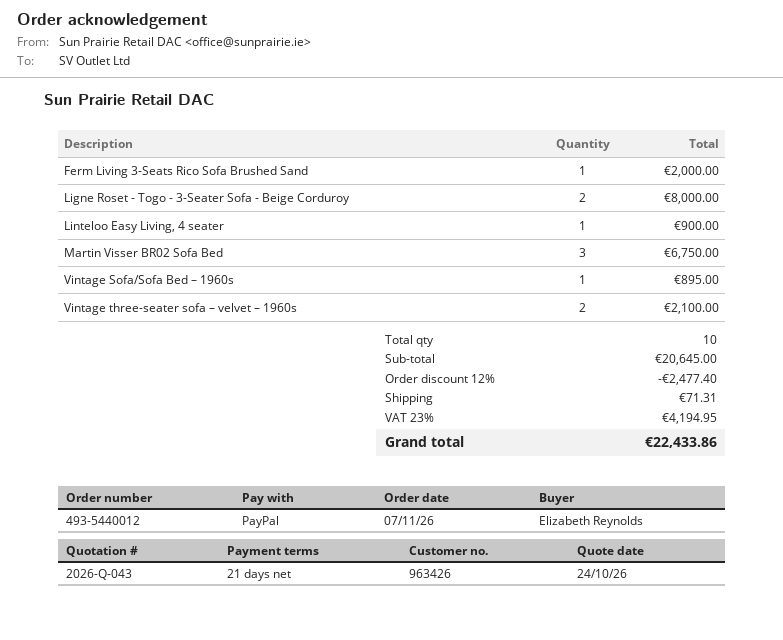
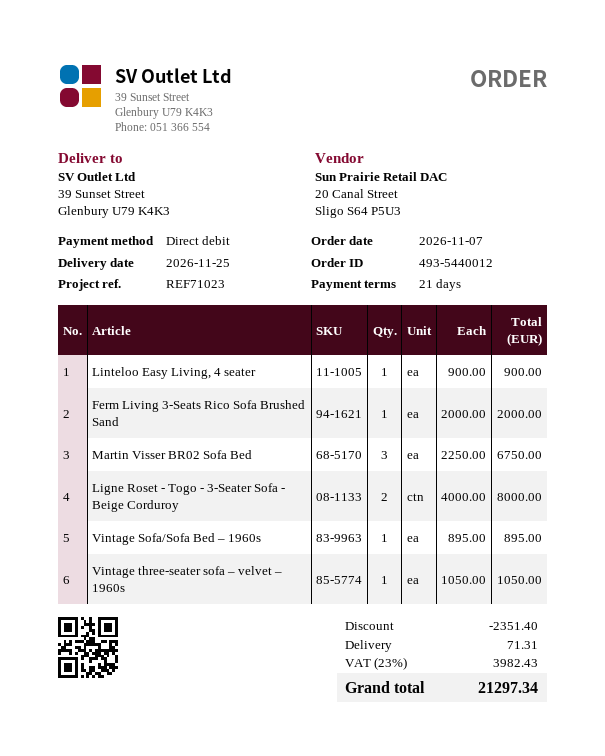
payment method: PayPal -> direct debit
Vintage three-seater sofa – velvet – 1960s: 2 for 2100.00 -> 1 for 1050.00
discount: 2477.40 -> 2351.40
tax: 23% = 4194.95 -> 23% = 3982.43
total: 22433.86 -> 21297.34

